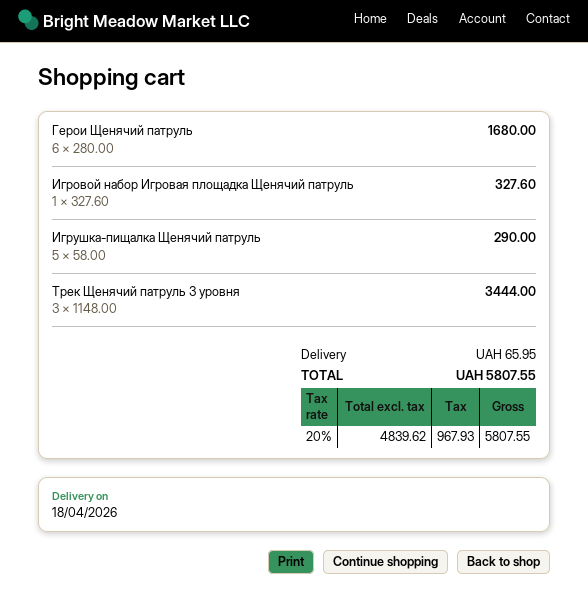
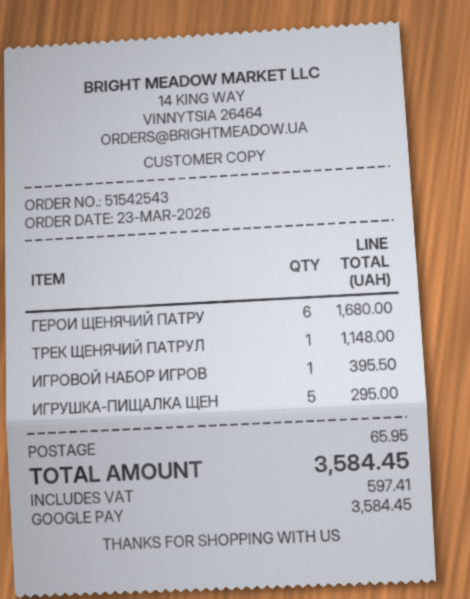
Игровой набор Игровая площадка Щенячий патруль: 1 for 327.60 -> 1 for 395.50
Игрушка-пищалка Щенячий патруль: 5 for 290.00 -> 5 for 295.00
Трек Щенячий патруль 3 уровня: 3 for 3444.00 -> 1 for 1148.00
tax: 967.93 -> 597.41
total: 5807.55 -> 3584.45

